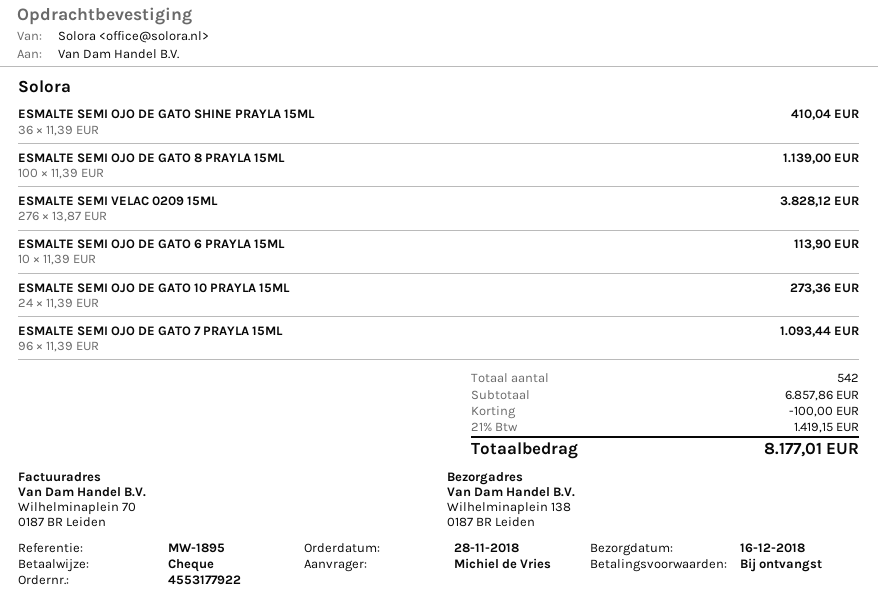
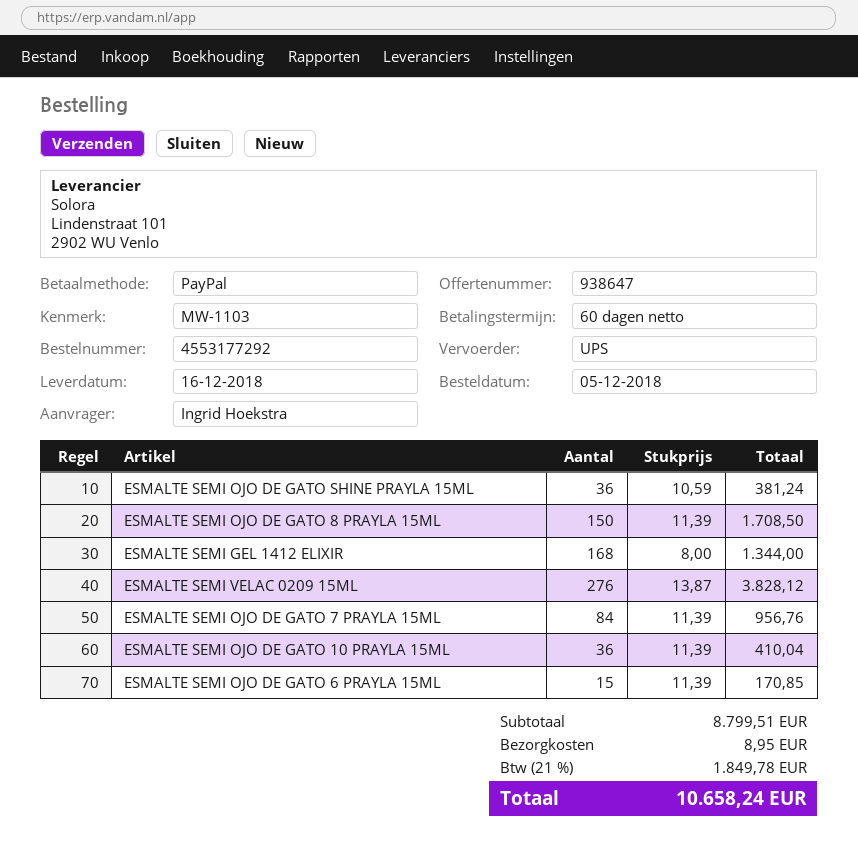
order number: 4553177922 -> 4553177292
order date: 2018-11-28 -> 2018-12-05
payment terms: on receipt -> 60 days
reference: MW-1895 -> MW-1103
ordered by: Michiel de Vries -> Ingrid Hoekstra
payment method: cheque -> PayPal
ESMALTE SEMI OJO DE GATO SHINE PRAYLA 15ML: 36 x 11.39 = 410.04 -> 36 x 10.59 = 381.24
ESMALTE SEMI OJO DE GATO 8 PRAYLA 15ML: 100 x 11.39 = 1139.00 -> 150 x 11.39 = 1708.50
ESMALTE SEMI OJO DE GATO 6 PRAYLA 15ML: 10 x 11.39 = 113.90 -> 15 x 11.39 = 170.85
ESMALTE SEMI OJO DE GATO 10 PRAYLA 15ML: 24 x 11.39 = 273.36 -> 36 x 11.39 = 410.04
ESMALTE SEMI OJO DE GATO 7 PRAYLA 15ML: 96 x 11.39 = 1093.44 -> 84 x 11.39 = 956.76
ESMALTE SEMI GEL 1412 ELIXIR: none -> 168 x 8.00 = 1344.00
subtotal: 6857.86 -> 8799.51
discount: 100.00 -> none
shipping: none -> 8.95
tax: 21% = 1419.15 -> 21% = 1849.78
total: 8177.01 -> 10658.24

